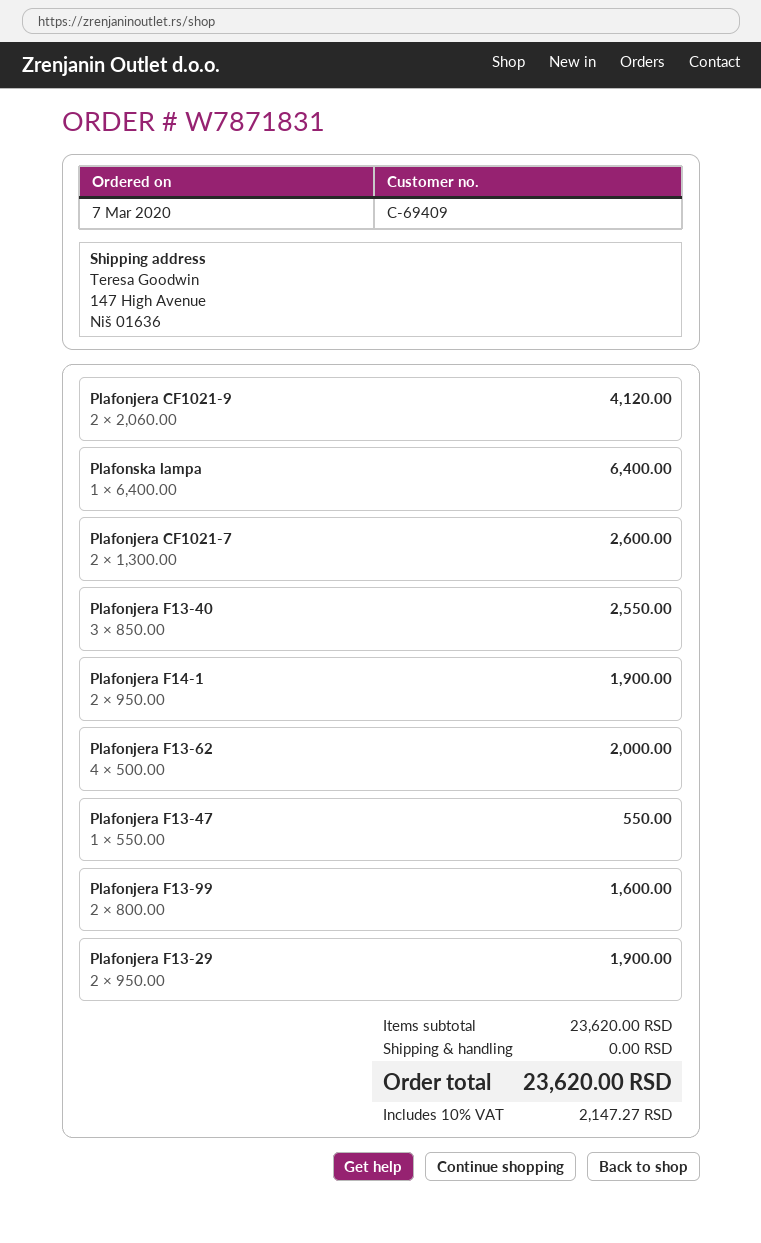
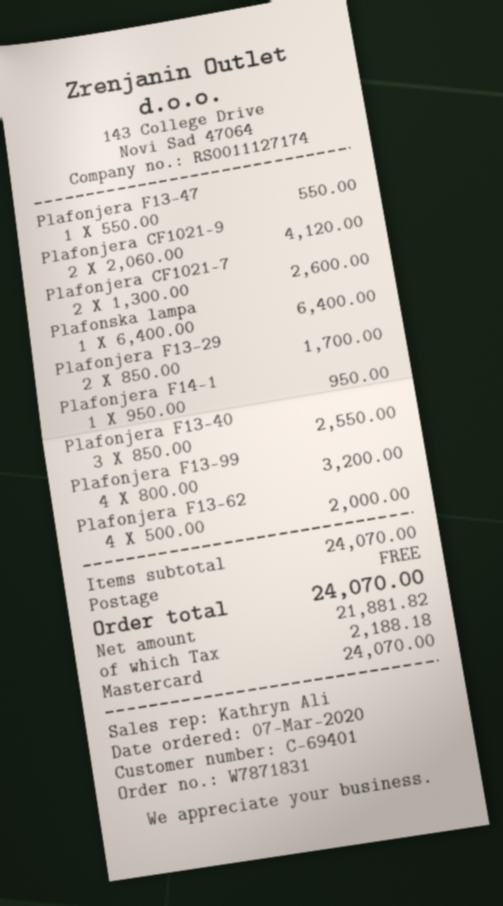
customer number: C-69409 -> C-69401
Plafonjera F14-1: 2 x 950.00 = 1900.00 -> 1 x 950.00 = 950.00
Plafonjera F13-99: 2 x 800.00 = 1600.00 -> 4 x 800.00 = 3200.00
Plafonjera F13-29: 2 x 950.00 = 1900.00 -> 2 x 850.00 = 1700.00
subtotal: 23620.00 -> 24070.00
tax: 2147.27 -> 2188.18
total: 23620.00 -> 24070.00

